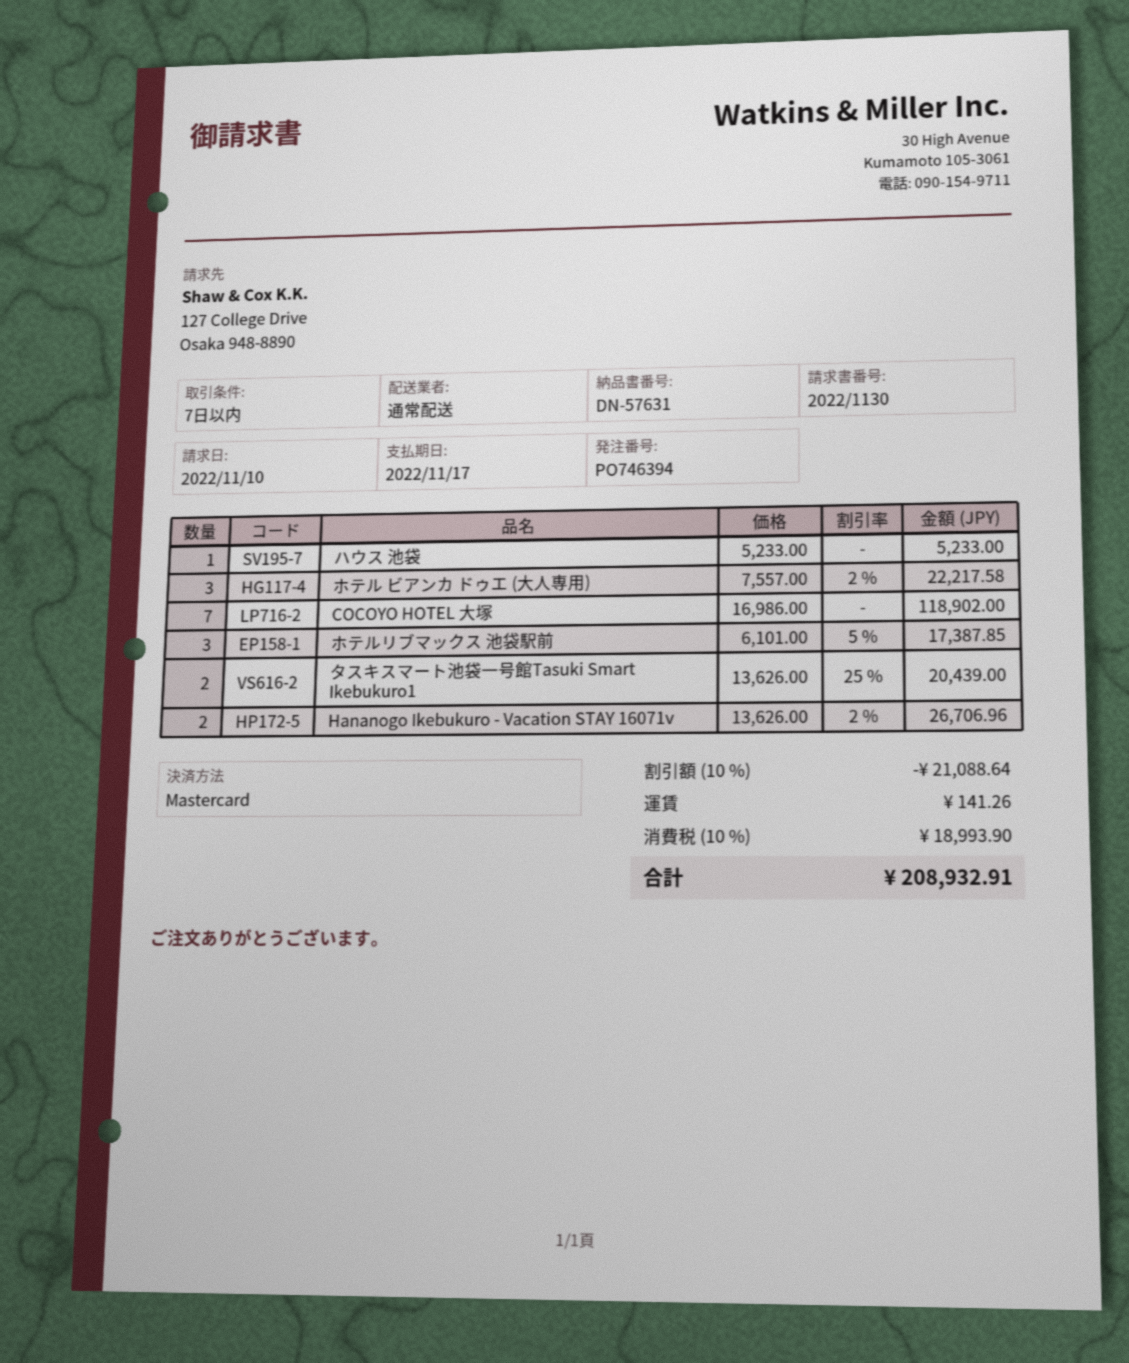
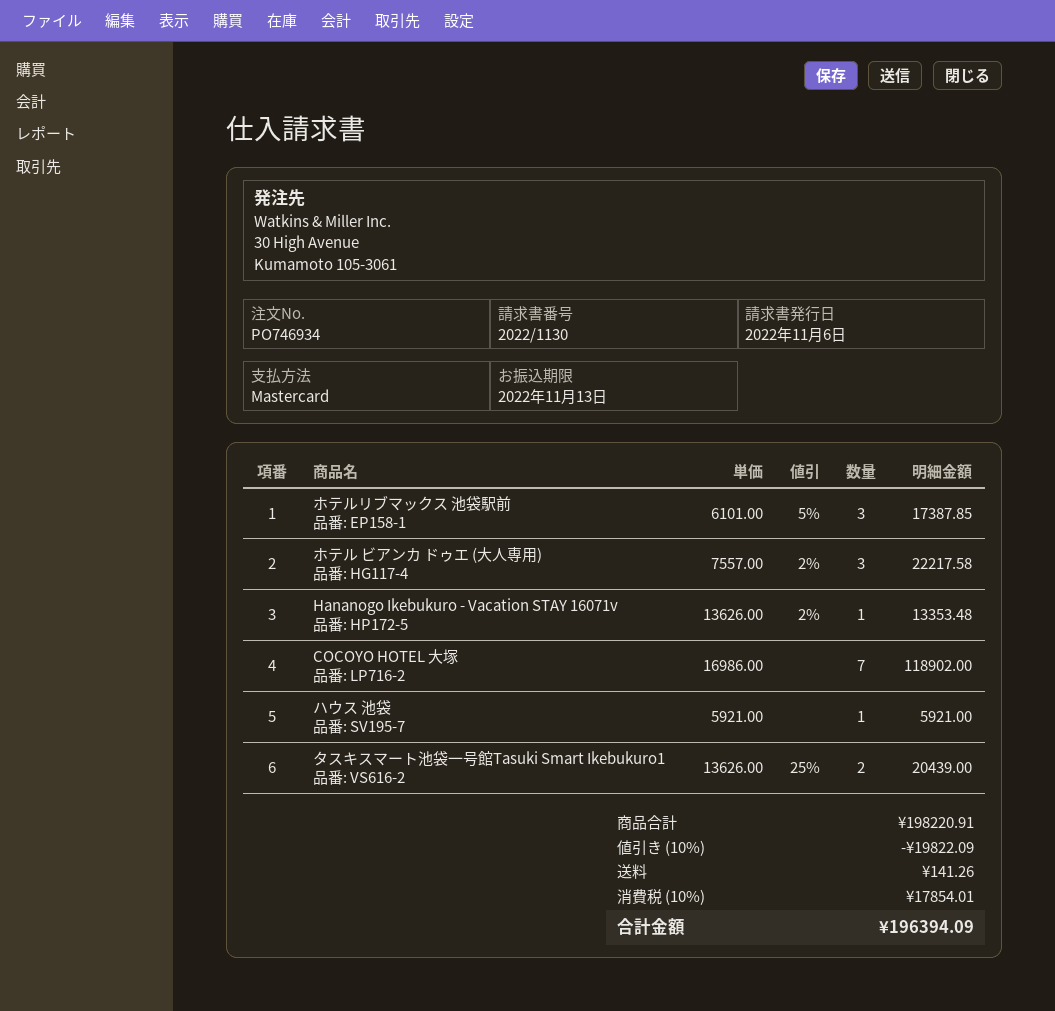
order number: PO746394 -> PO746934
invoice date: 2022-11-10 -> 2022-11-06
due date: 2022-11-17 -> 2022-11-13
ハウス 池袋: 1 x 5233.00 = 5233.00 -> 1 x 5921.00 = 5921.00
Hananogo Ikebukuro - Vacation STAY 16071v: 2 x 13626.00 - 2% = 26706.96 -> 1 x 13626.00 - 2% = 13353.48
discount: 10% = 21088.64 -> 10% = 19822.09
tax: 10% = 18993.90 -> 10% = 17854.01
total: 208932.91 -> 196394.09

